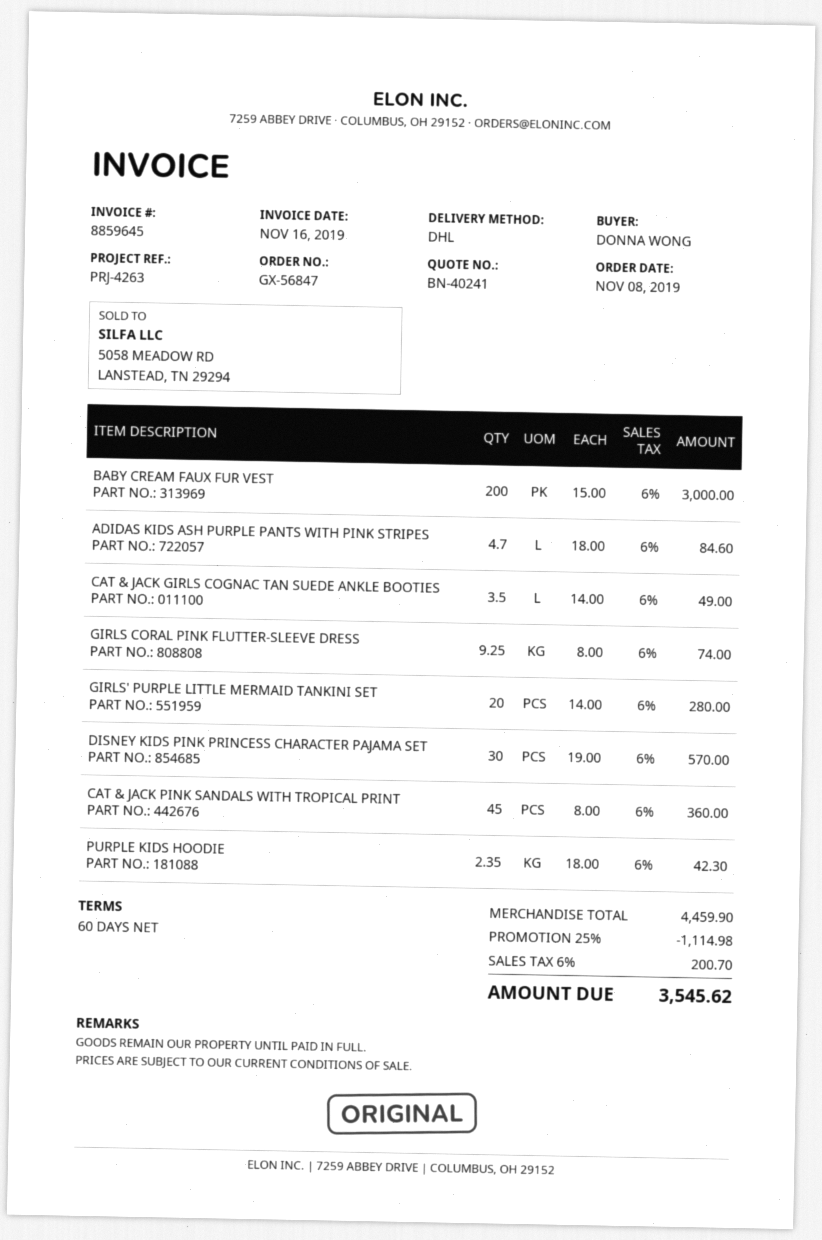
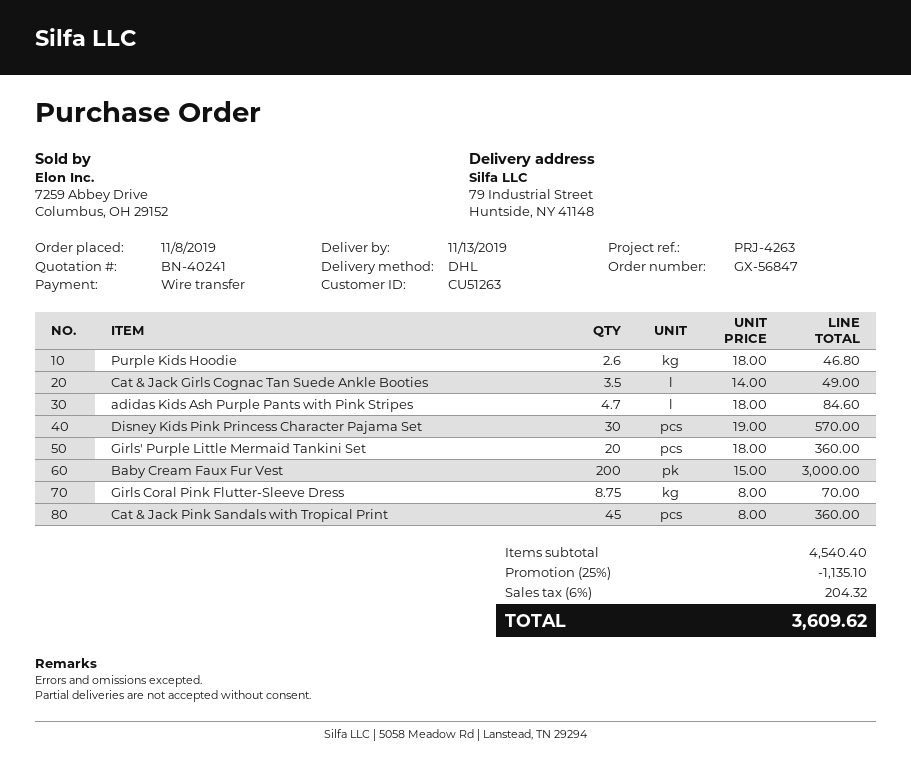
GIRLS CORAL PINK FLUTTER-SLEEVE DRESS: 9.25 x 8.00 = 74.00 -> 8.75 x 8.00 = 70.00
GIRLS' PURPLE LITTLE MERMAID TANKINI SET: 20 x 14.00 = 280.00 -> 20 x 18.00 = 360.00
PURPLE KIDS HOODIE: 2.35 x 18.00 = 42.30 -> 2.6 x 18.00 = 46.80
subtotal: 4459.90 -> 4540.40
discount: 25% = 1114.98 -> 25% = 1135.10
tax: 6% = 200.70 -> 6% = 204.32
total: 3545.62 -> 3609.62

